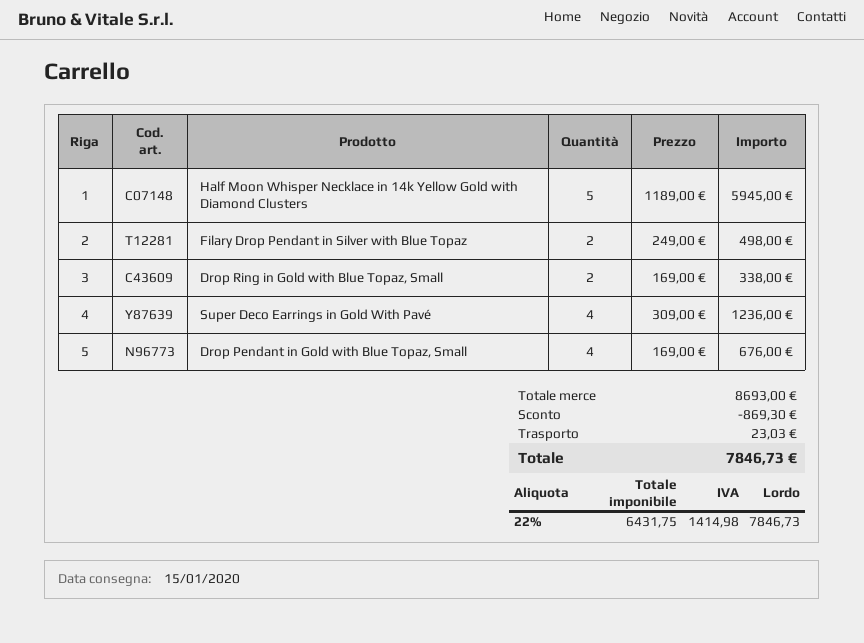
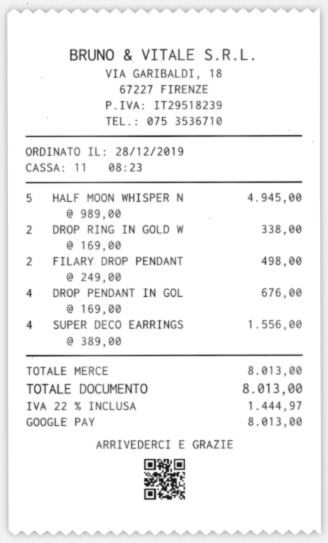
Half Moon Whisper Necklace in 14k Yellow Gold with Diamond Clusters: 5 x 1189.00 = 5945.00 -> 5 x 989.00 = 4945.00
Super Deco Earrings in Gold With Pavé: 4 x 309.00 = 1236.00 -> 4 x 389.00 = 1556.00
subtotal: 8693.00 -> 8013.00
discount: 869.30 -> none
shipping: 23.03 -> none
tax: 22% = 1414.98 -> 22% = 1444.97
total: 7846.73 -> 8013.00

